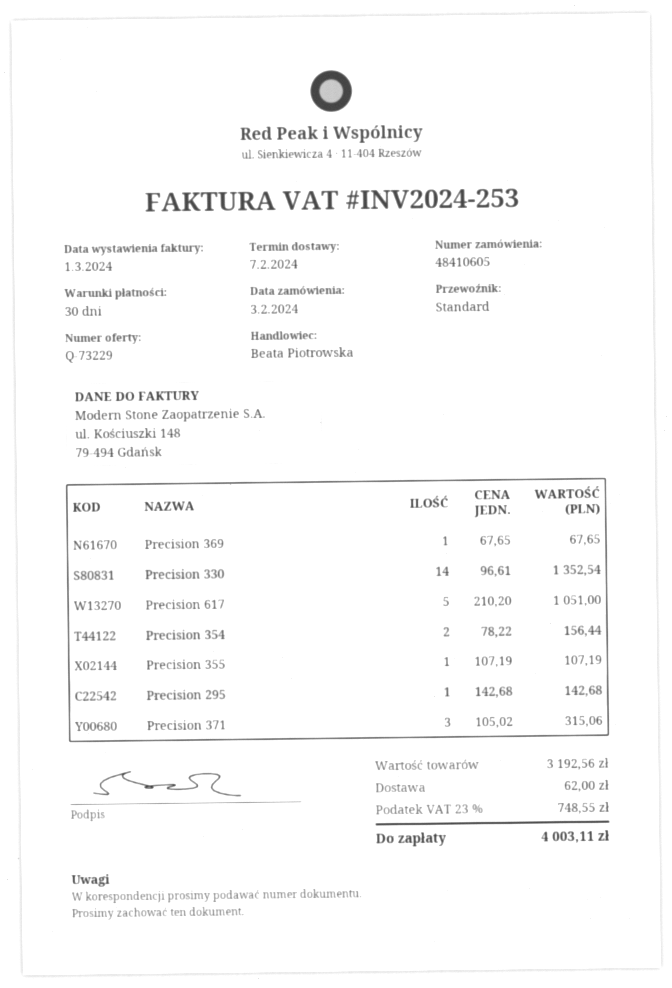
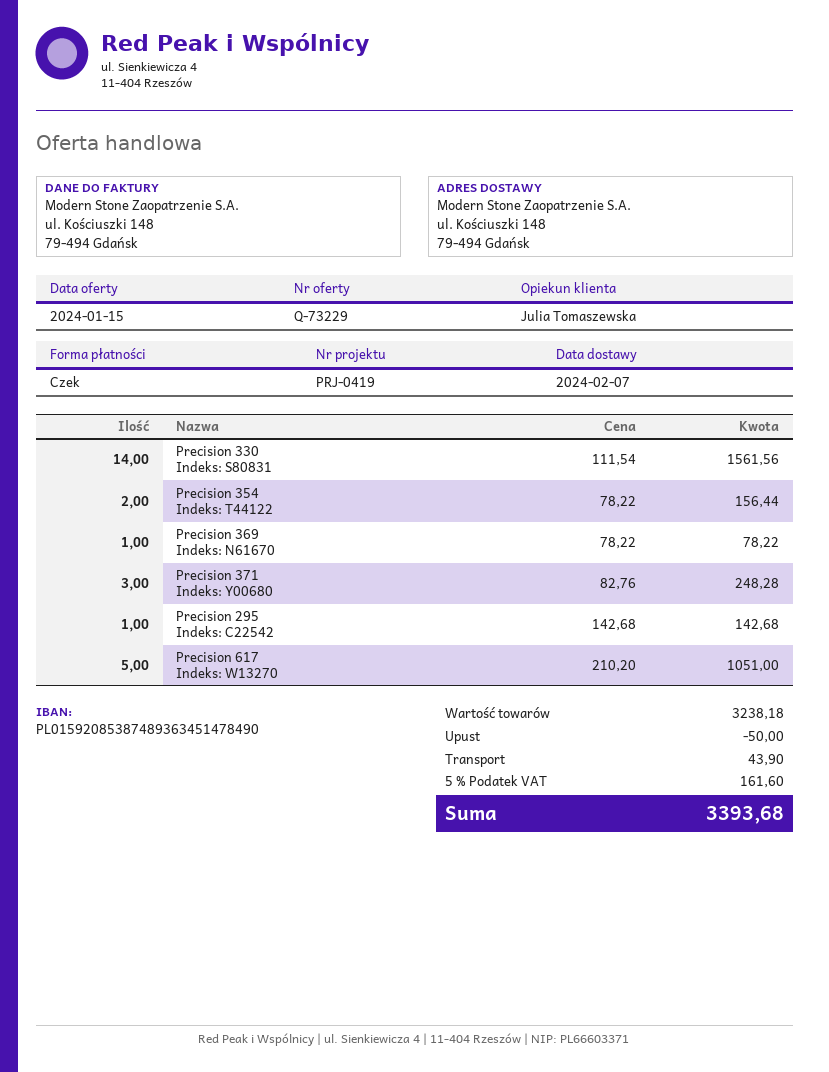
sales rep: Beata Piotrowska -> Julia Tomaszewska
Precision 369: 1 x 67.65 = 67.65 -> 1 x 78.22 = 78.22
Precision 330: 14 x 96.61 = 1352.54 -> 14 x 111.54 = 1561.56
Precision 355: 1 x 107.19 = 107.19 -> none
Precision 371: 3 x 105.02 = 315.06 -> 3 x 82.76 = 248.28
subtotal: 3192.56 -> 3238.18
discount: none -> 50.00
shipping: 62.00 -> 43.90
tax: 23% = 748.55 -> 5% = 161.60
total: 4003.11 -> 3393.68

